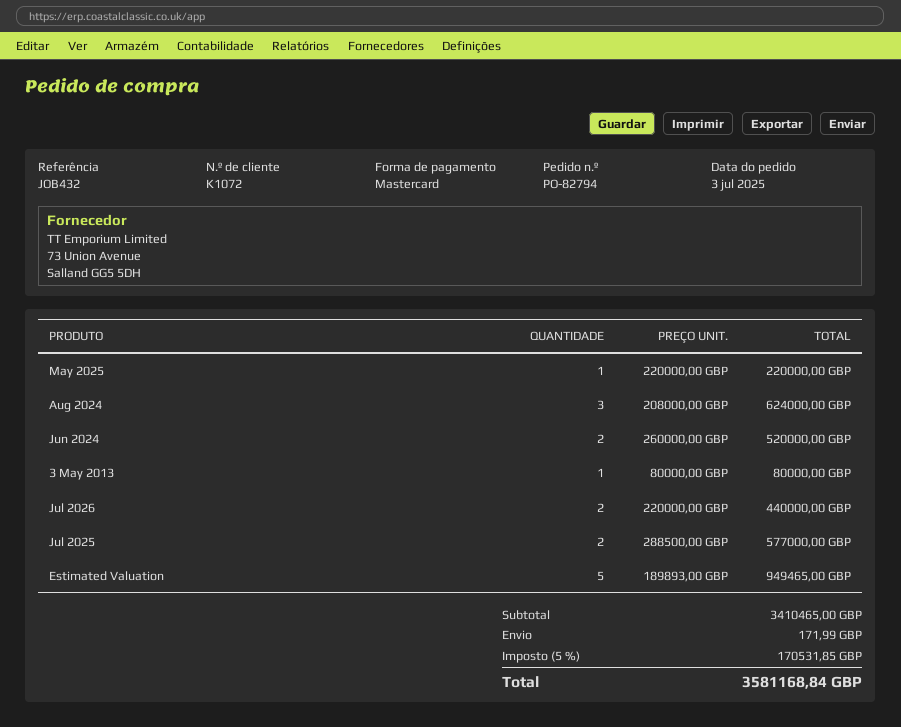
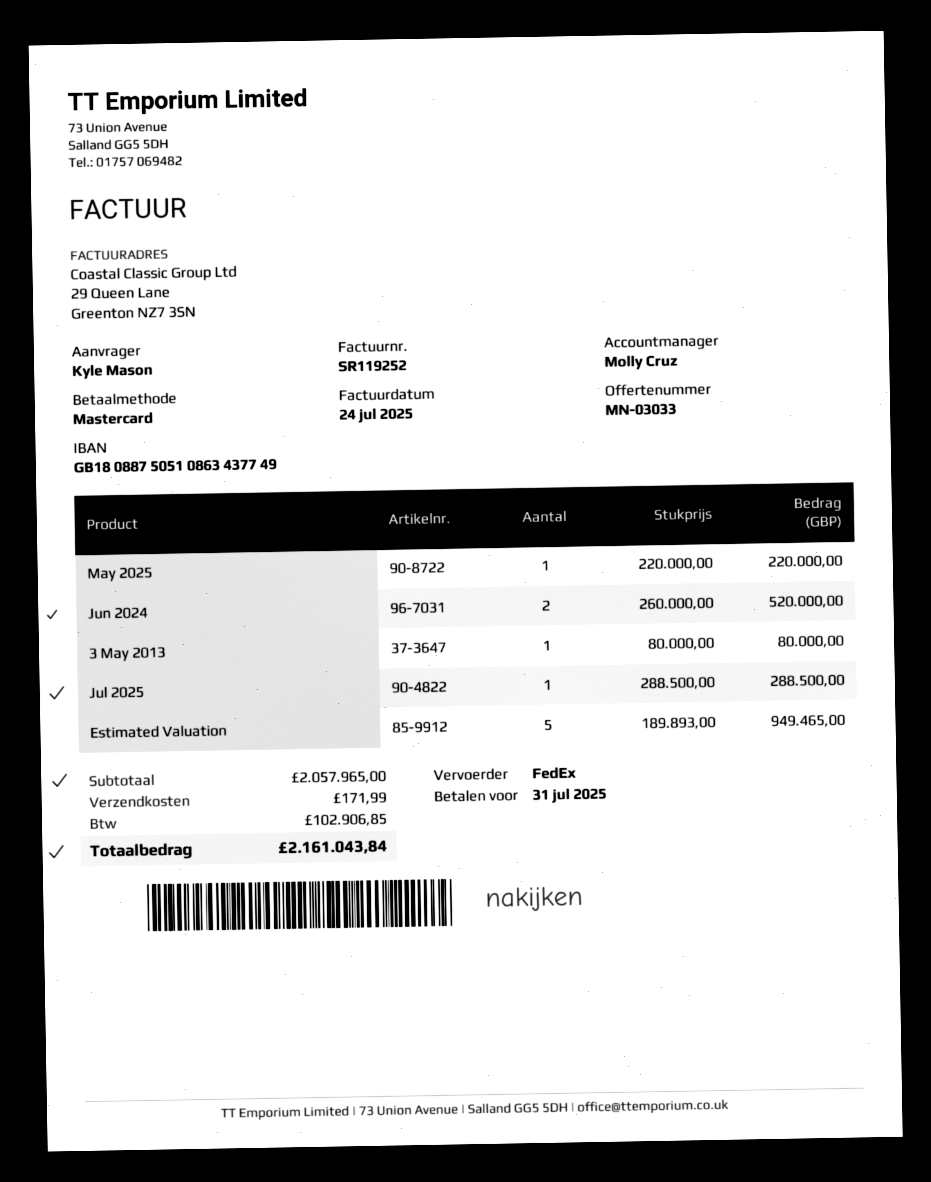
Aug 2024: 3 x 208000.00 = 624000.00 -> none
Jul 2026: 2 x 220000.00 = 440000.00 -> none
Jul 2025: 2 x 288500.00 = 577000.00 -> 1 x 288500.00 = 288500.00
subtotal: 3410465.00 -> 2057965.00
tax: 170531.85 -> 102906.85
total: 3581168.84 -> 2161043.84

